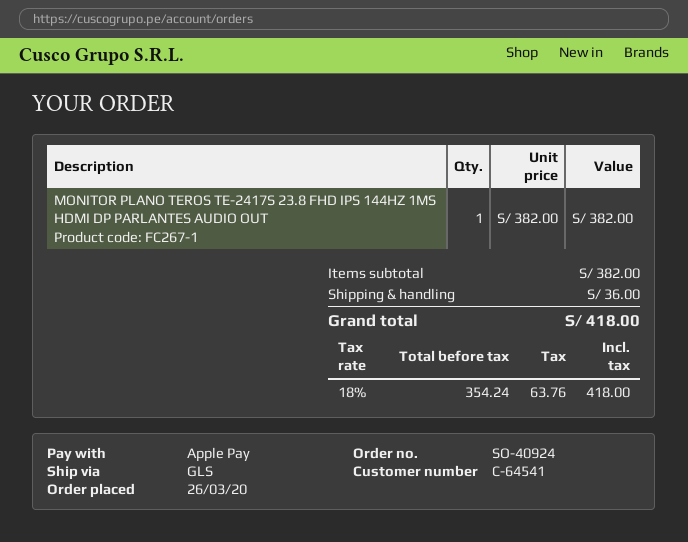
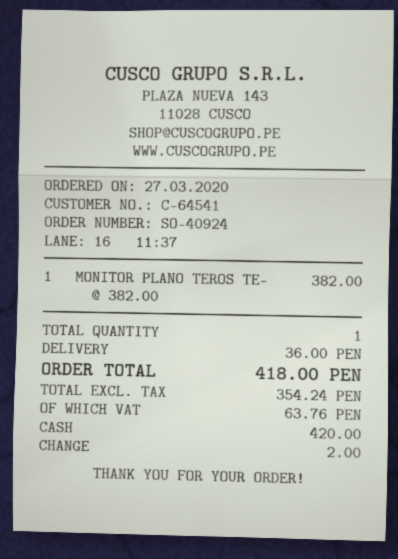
order date: 2020-03-26 -> 2020-03-27
payment method: Apple Pay -> cash

